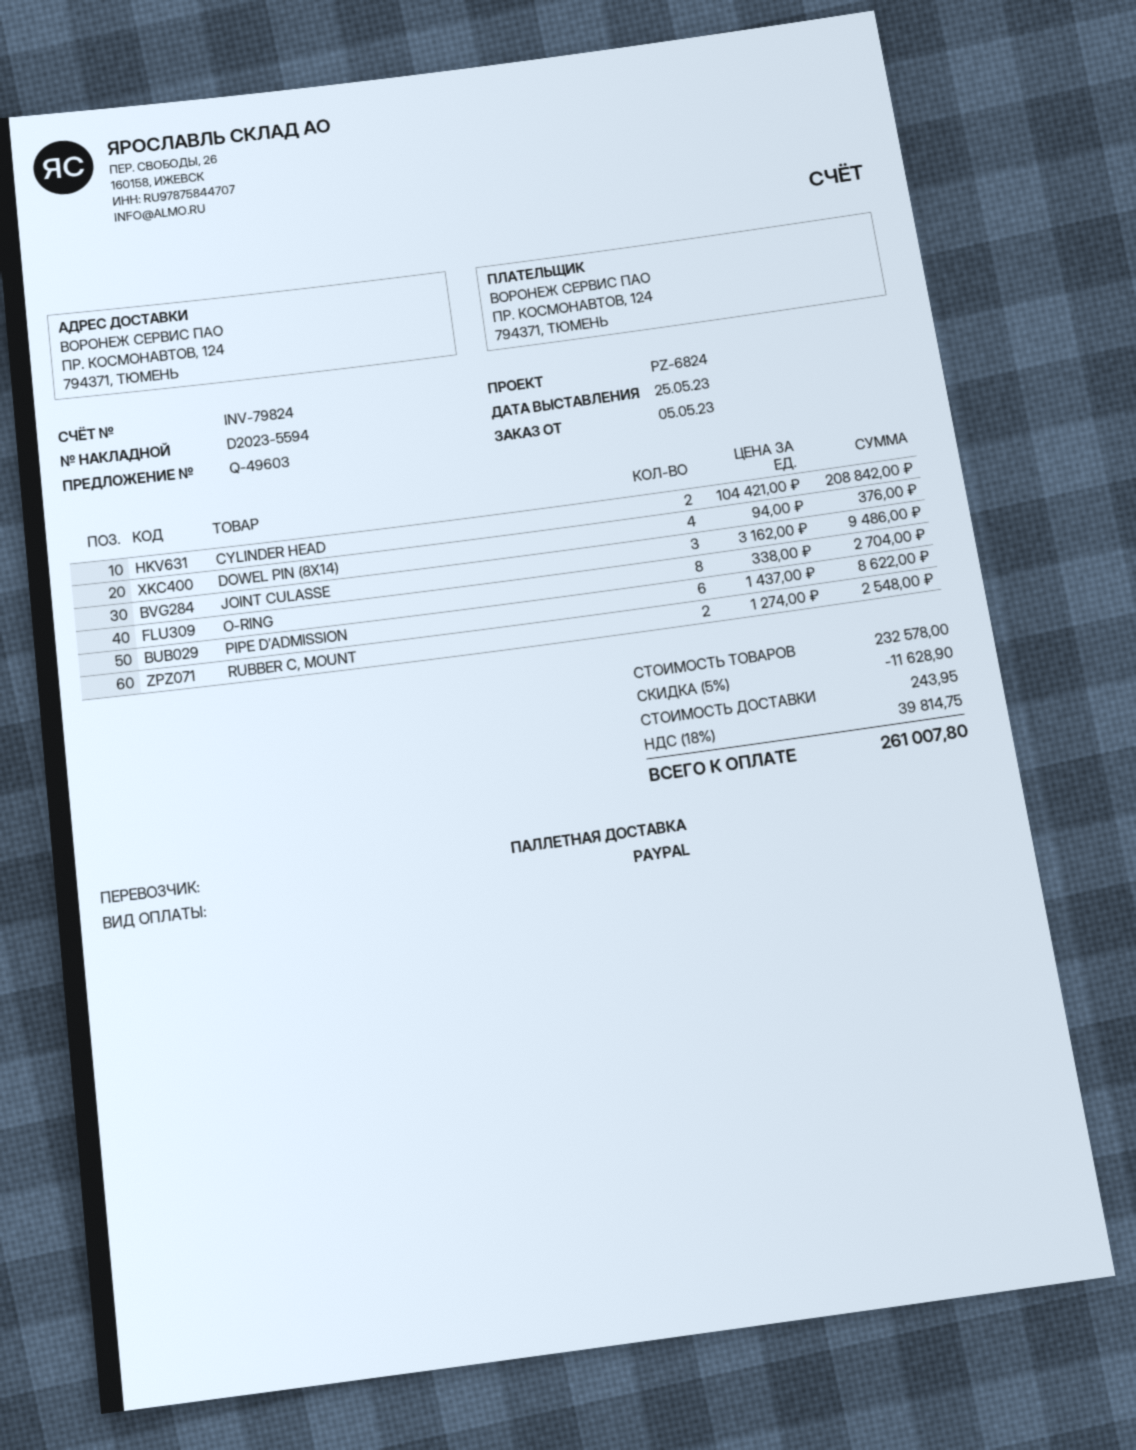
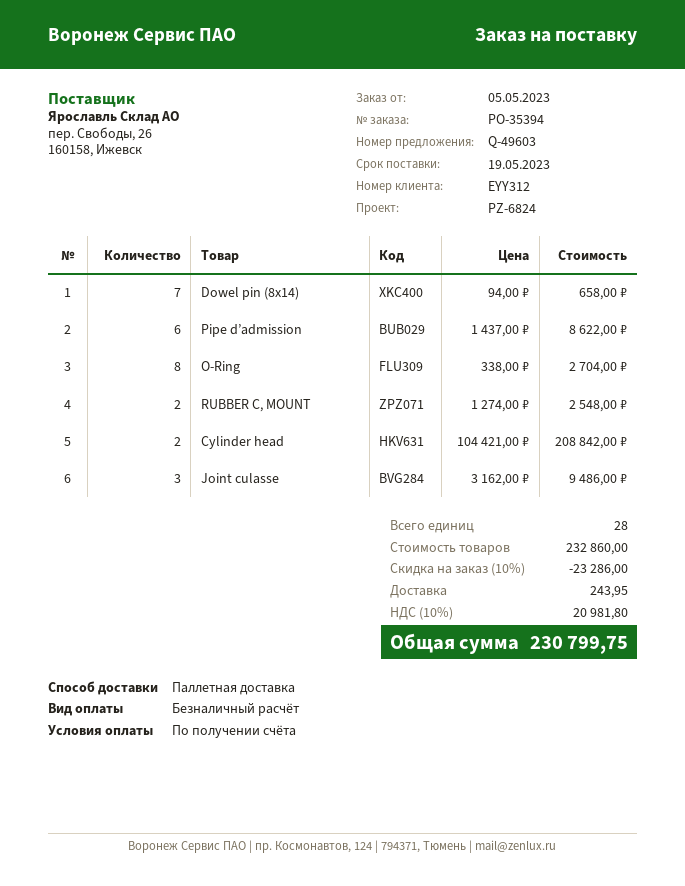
payment method: PayPal -> bank transfer
DOWEL PIN (8X14): 4 x 94.00 = 376.00 -> 7 x 94.00 = 658.00
subtotal: 232578.00 -> 232860.00
discount: 5% = 11628.90 -> 10% = 23286.00
tax: 18% = 39814.75 -> 10% = 20981.80
total: 261007.80 -> 230799.75

